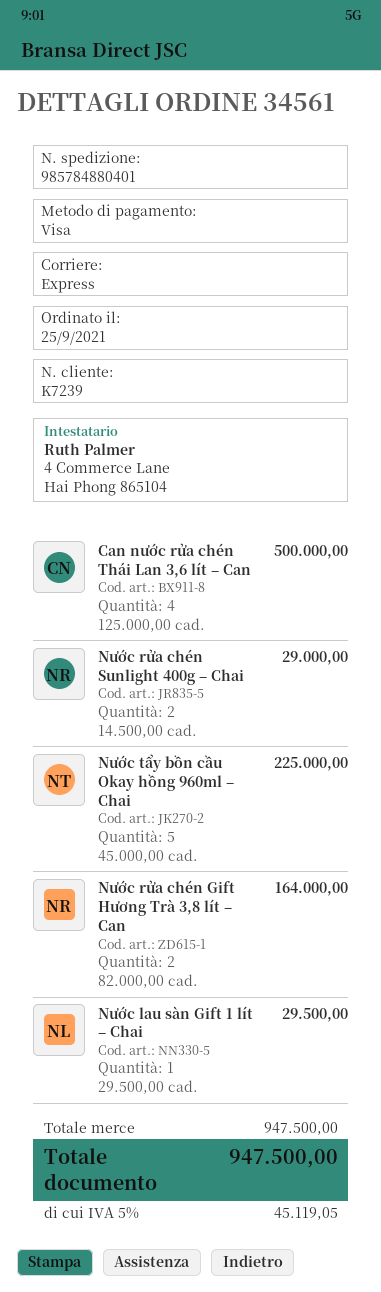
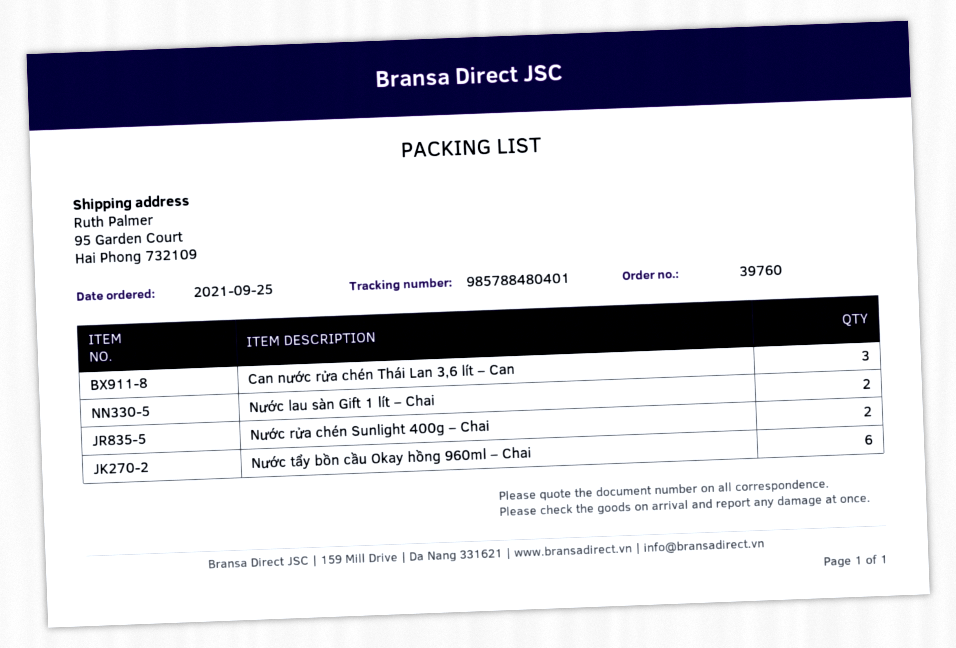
order number: 34561 -> 39760
tracking number: 985784880401 -> 985788480401
Can nước rửa chén Thái Lan 3,6 lít – Can: 4 -> 3
Nước tẩy bồn cầu Okay hồng 960ml – Chai: 5 -> 6
Nước rửa chén Gift Hương Trà 3,8 lít – Can: 2 -> none
Nước lau sàn Gift 1 lít – Chai: 1 -> 2

